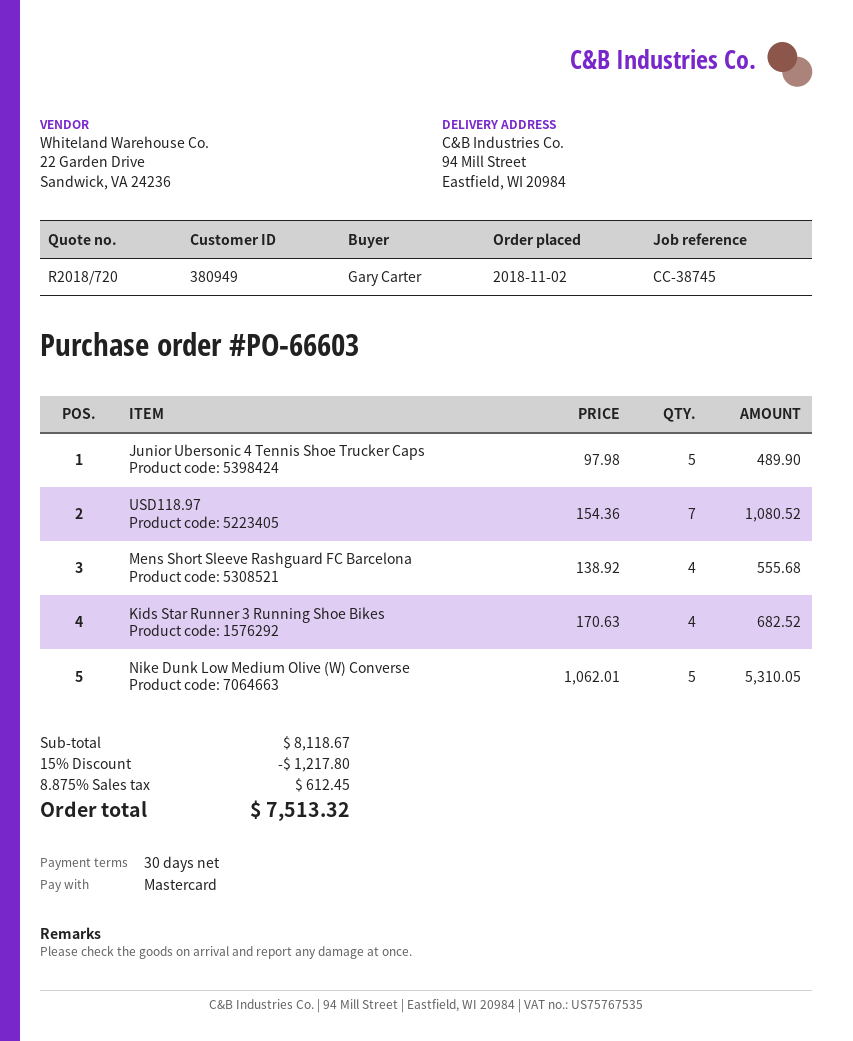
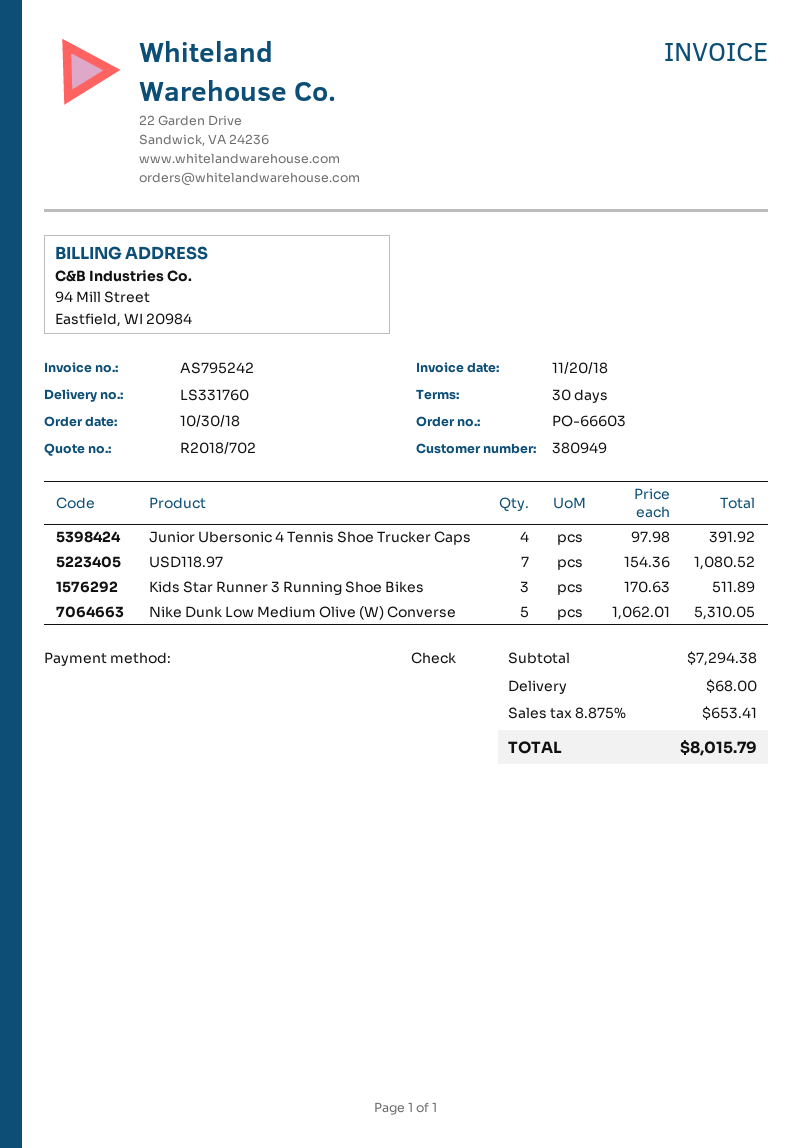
quote number: R2018/720 -> R2018/702
order date: 2018-11-02 -> 2018-10-30
payment method: Mastercard -> cheque
Junior Ubersonic 4 Tennis Shoe Trucker Caps: 5 x 97.98 = 489.90 -> 4 x 97.98 = 391.92
Mens Short Sleeve Rashguard FC Barcelona: 4 x 138.92 = 555.68 -> none
Kids Star Runner 3 Running Shoe Bikes: 4 x 170.63 = 682.52 -> 3 x 170.63 = 511.89
subtotal: 8118.67 -> 7294.38
discount: 15% = 1217.80 -> none
shipping: none -> 68.00
tax: 8.875% = 612.45 -> 8.875% = 653.41
total: 7513.32 -> 8015.79

